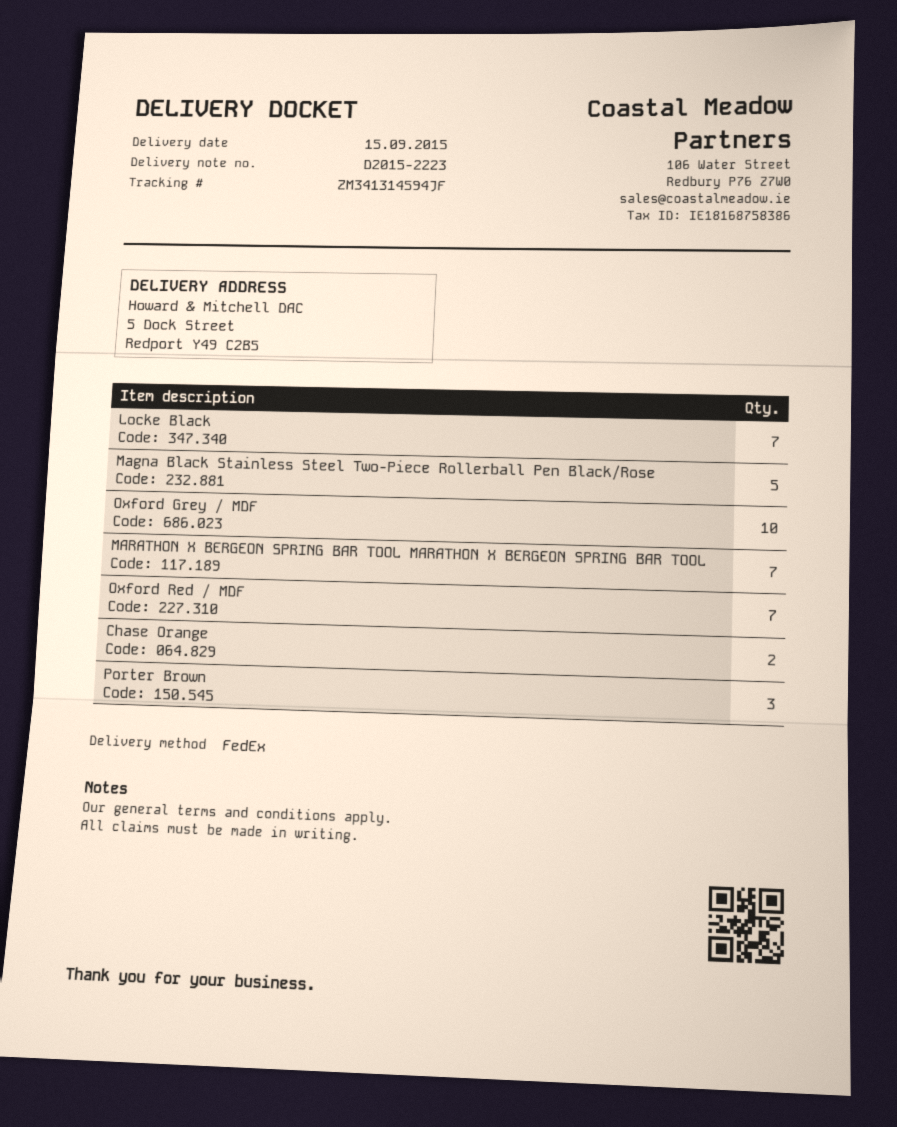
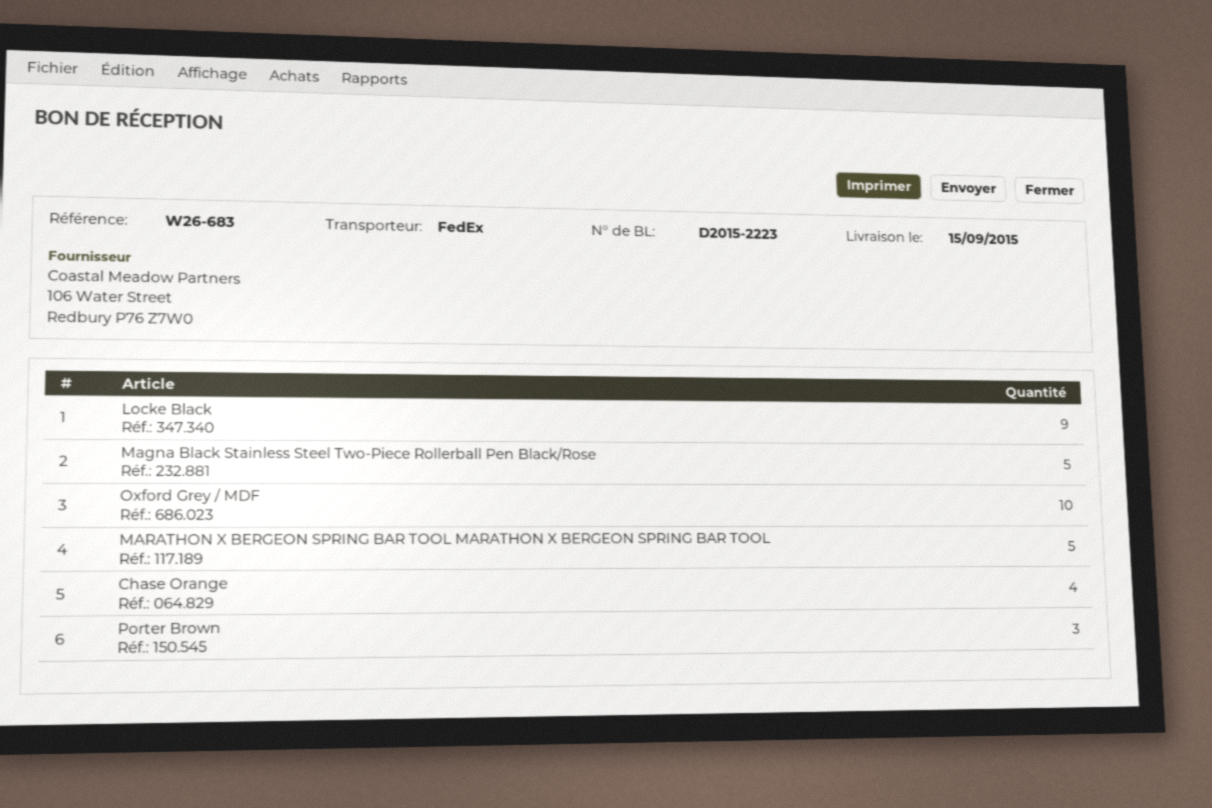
Locke Black: 7 -> 9
MARATHON X BERGEON SPRING BAR TOOL MARATHON X BERGEON SPRING BAR TOOL: 7 -> 5
Oxford Red / MDF: 7 -> none
Chase Orange: 2 -> 4

